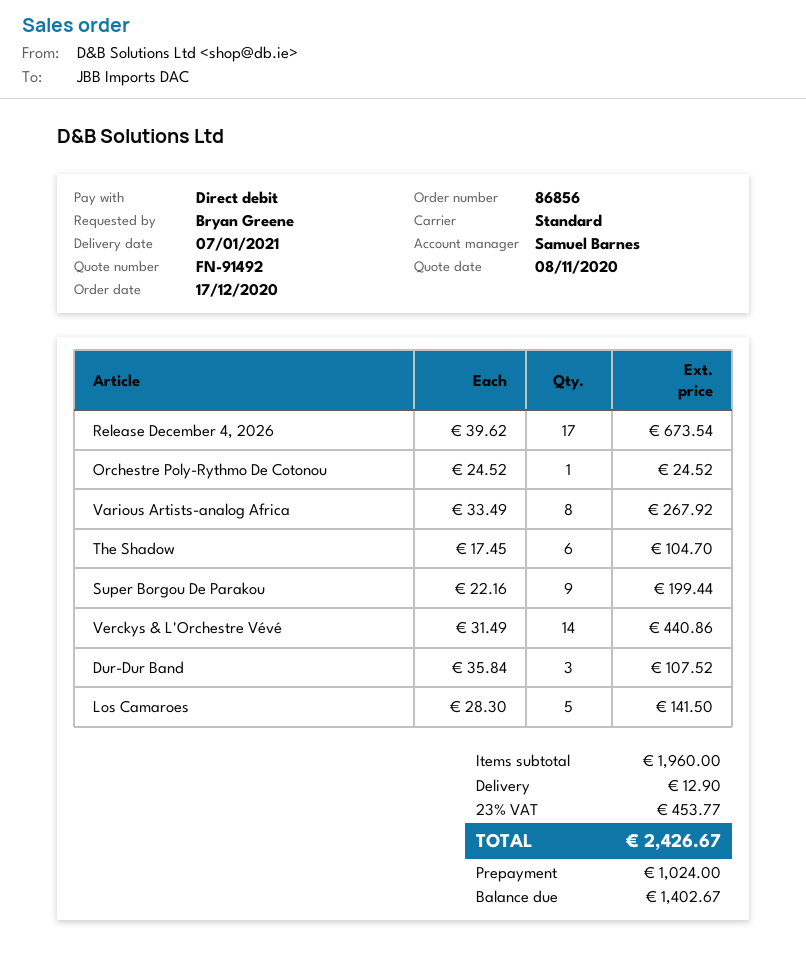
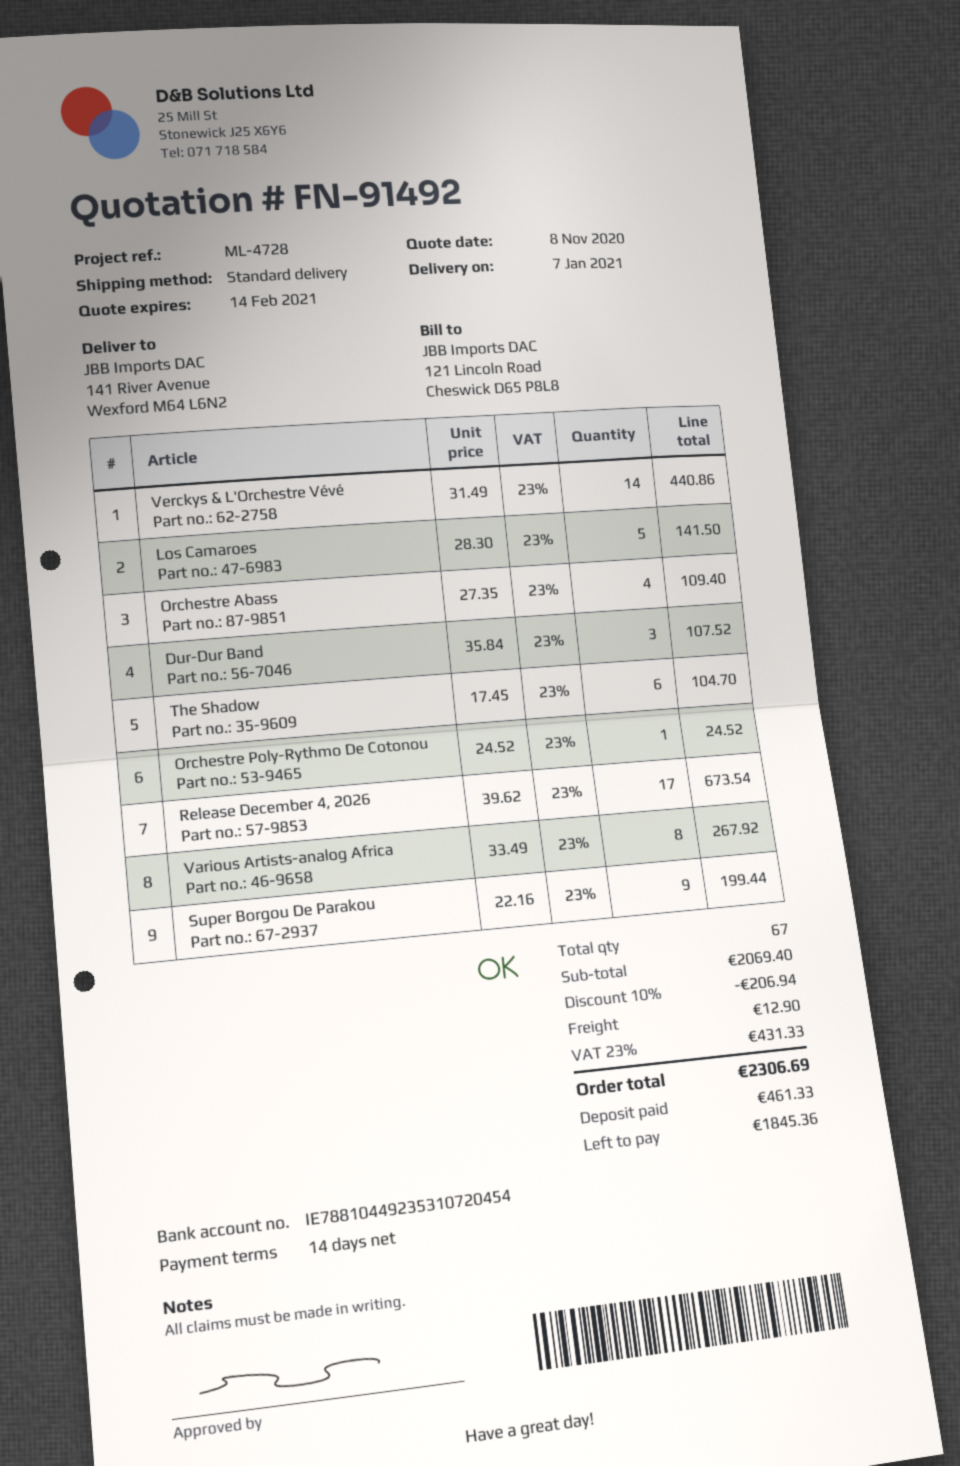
Orchestre Abass: none -> 4 x 27.35 = 109.40
subtotal: 1960.00 -> 2069.40
discount: none -> 10% = 206.94
tax: 23% = 453.77 -> 23% = 431.33
total: 2426.67 -> 2306.69
deposit: 1024.00 -> 461.33
balance: 1402.67 -> 1845.36

